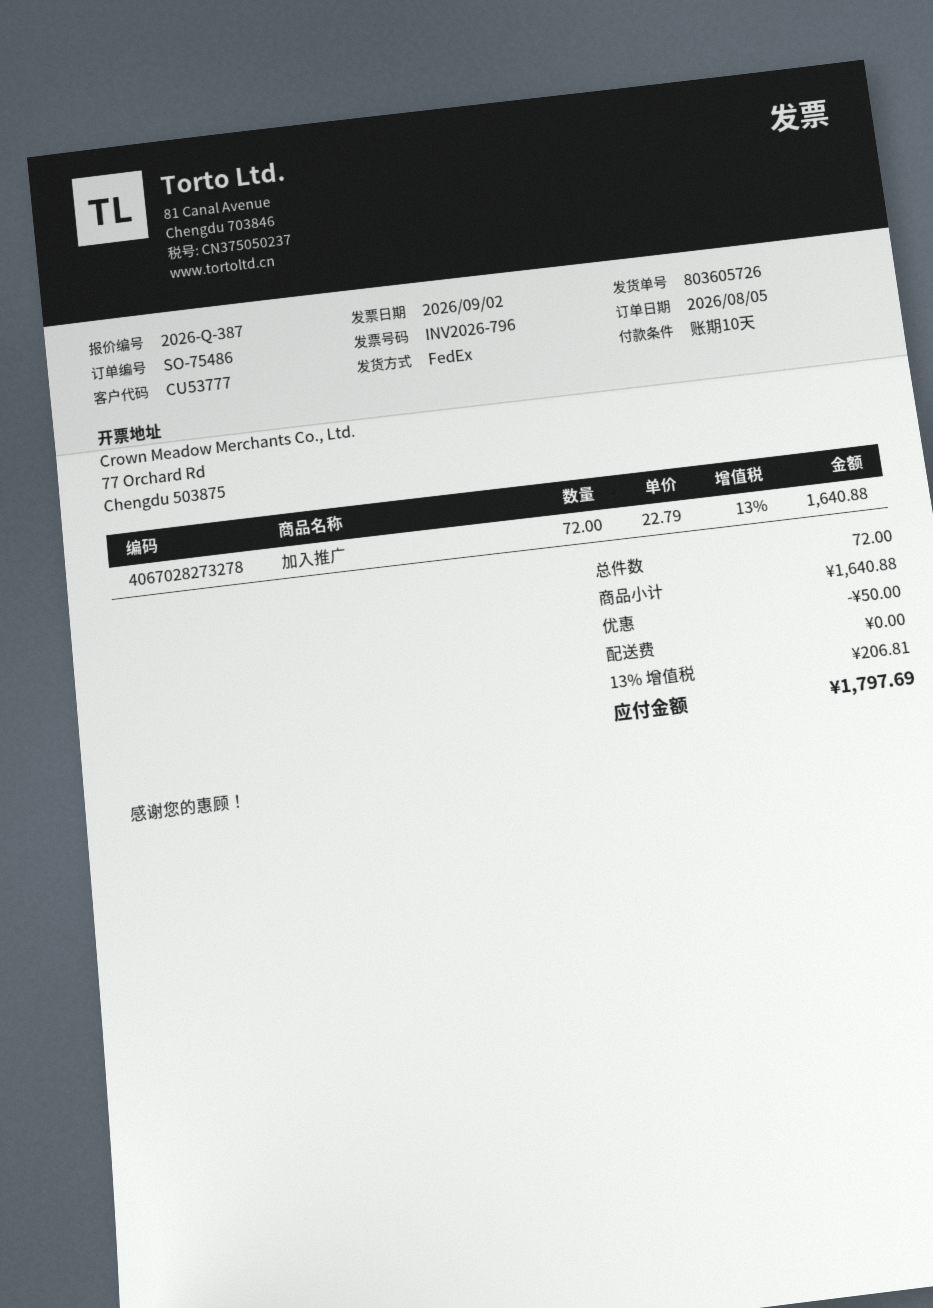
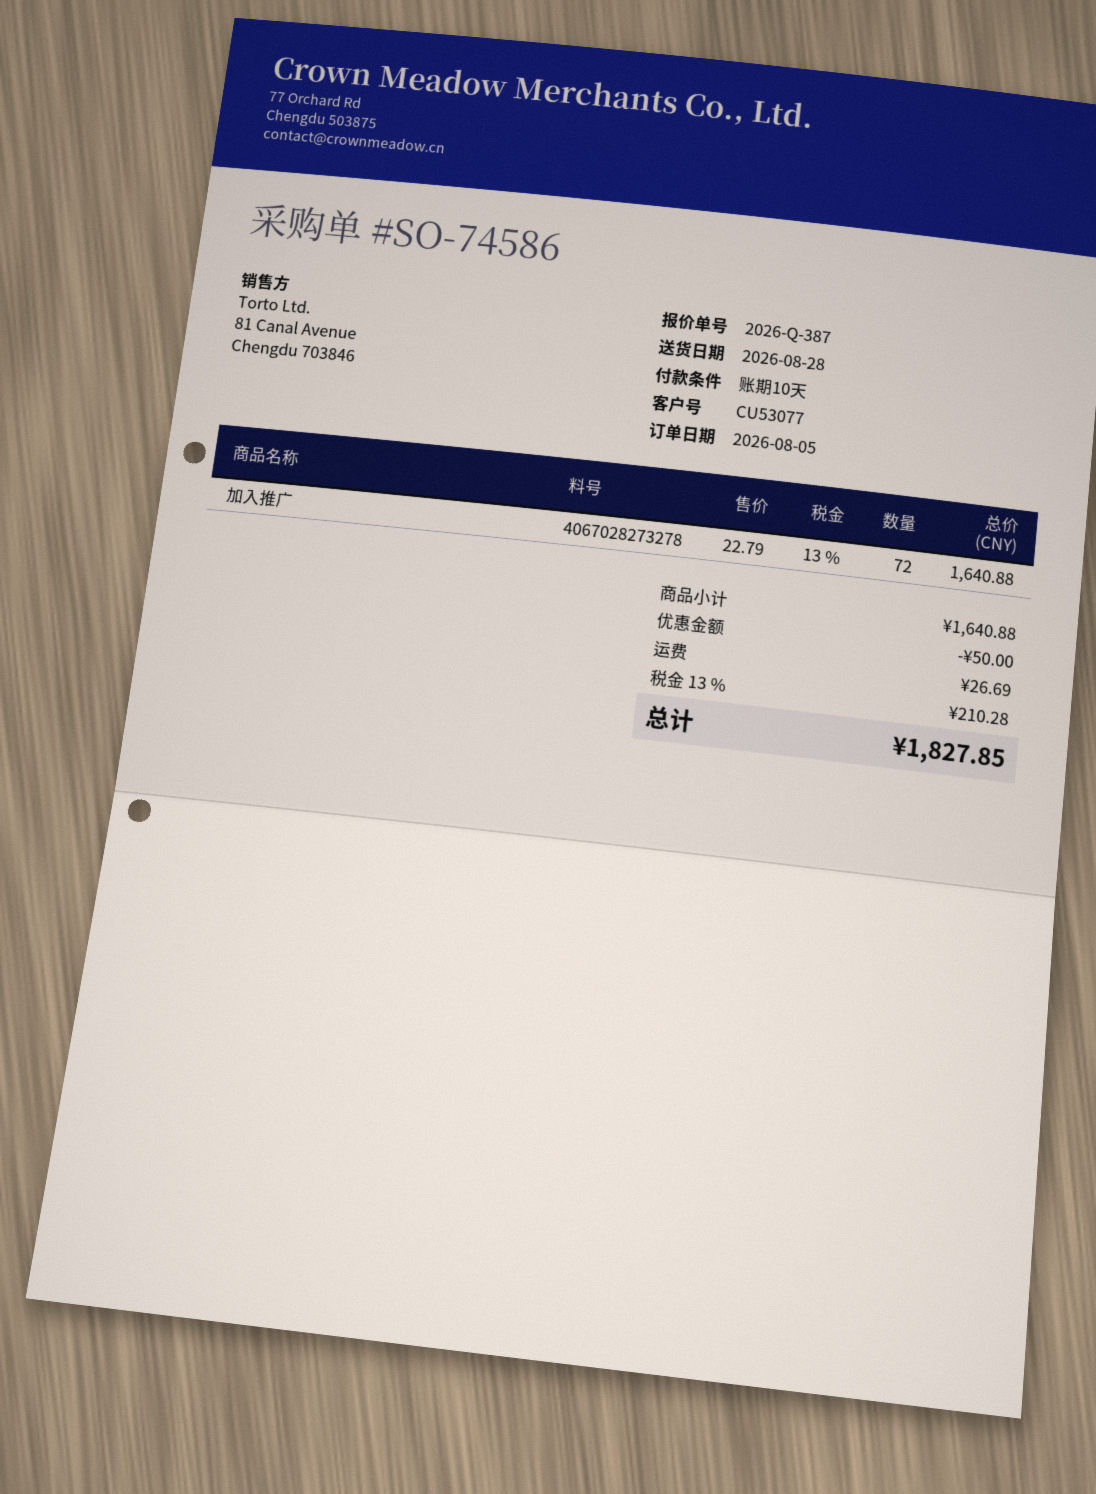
order number: SO-75486 -> SO-74586
customer number: CU53777 -> CU53077
shipping: 0.00 -> 26.69
tax: 13% = 206.81 -> 13% = 210.28
total: 1797.69 -> 1827.85

